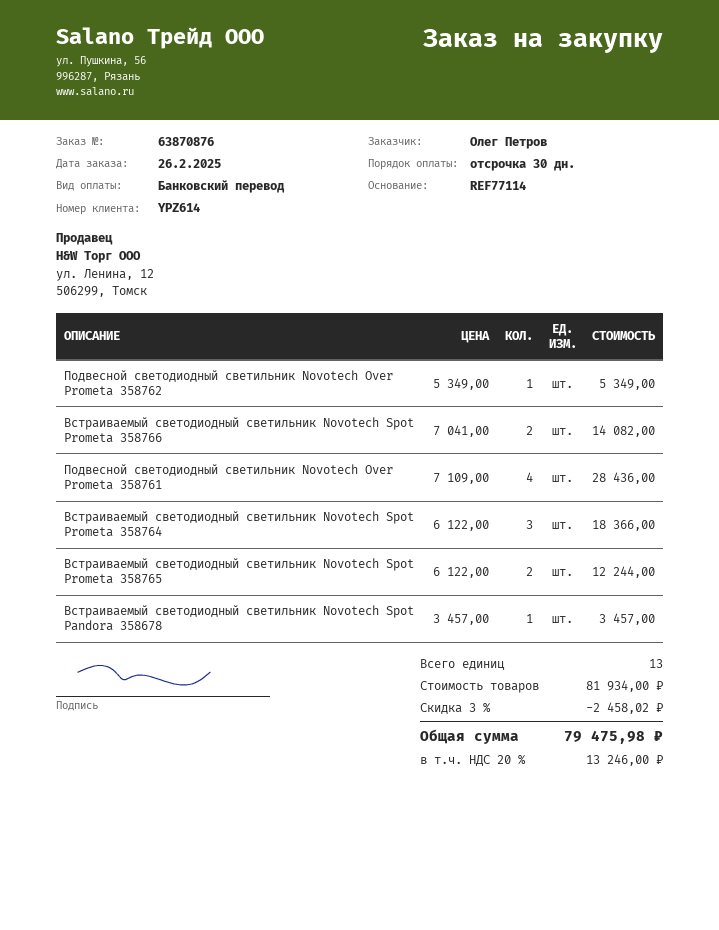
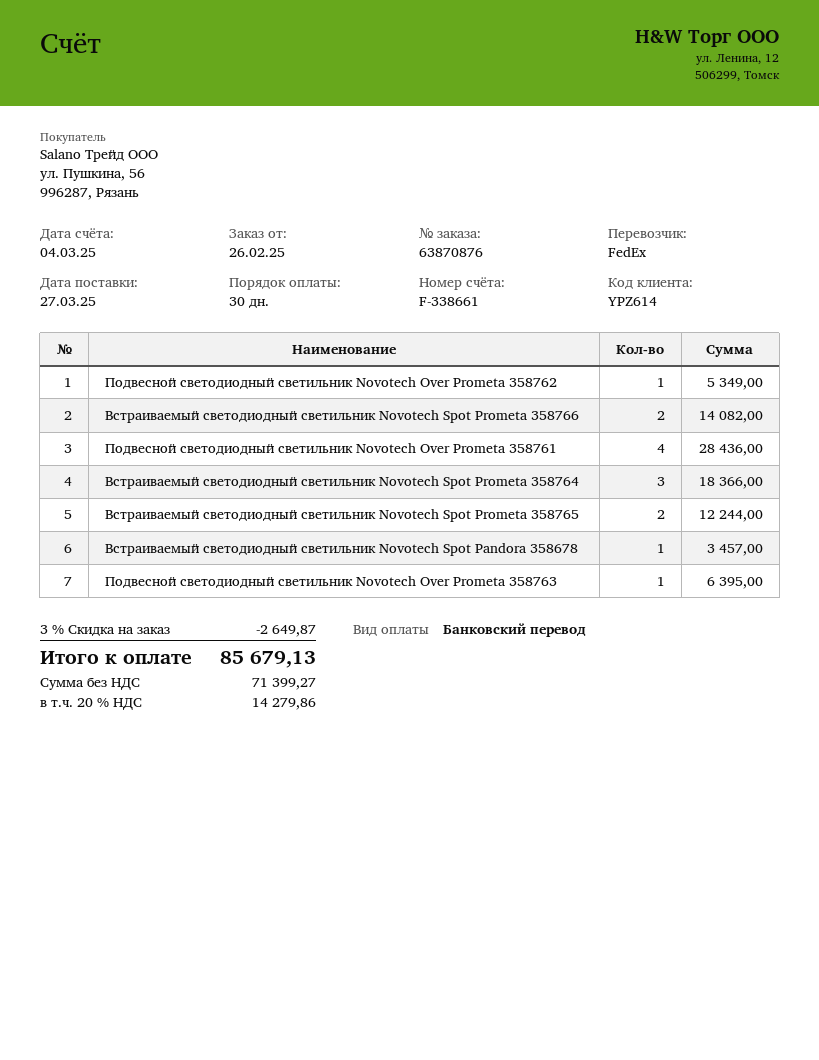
Подвесной светодиодный светильник Novotech Over Prometa 358763: none -> 1 for 6395.00
discount: 3% = 2458.02 -> 3% = 2649.87
tax: 20% = 13246.00 -> 20% = 14279.86
total: 79475.98 -> 85679.13

